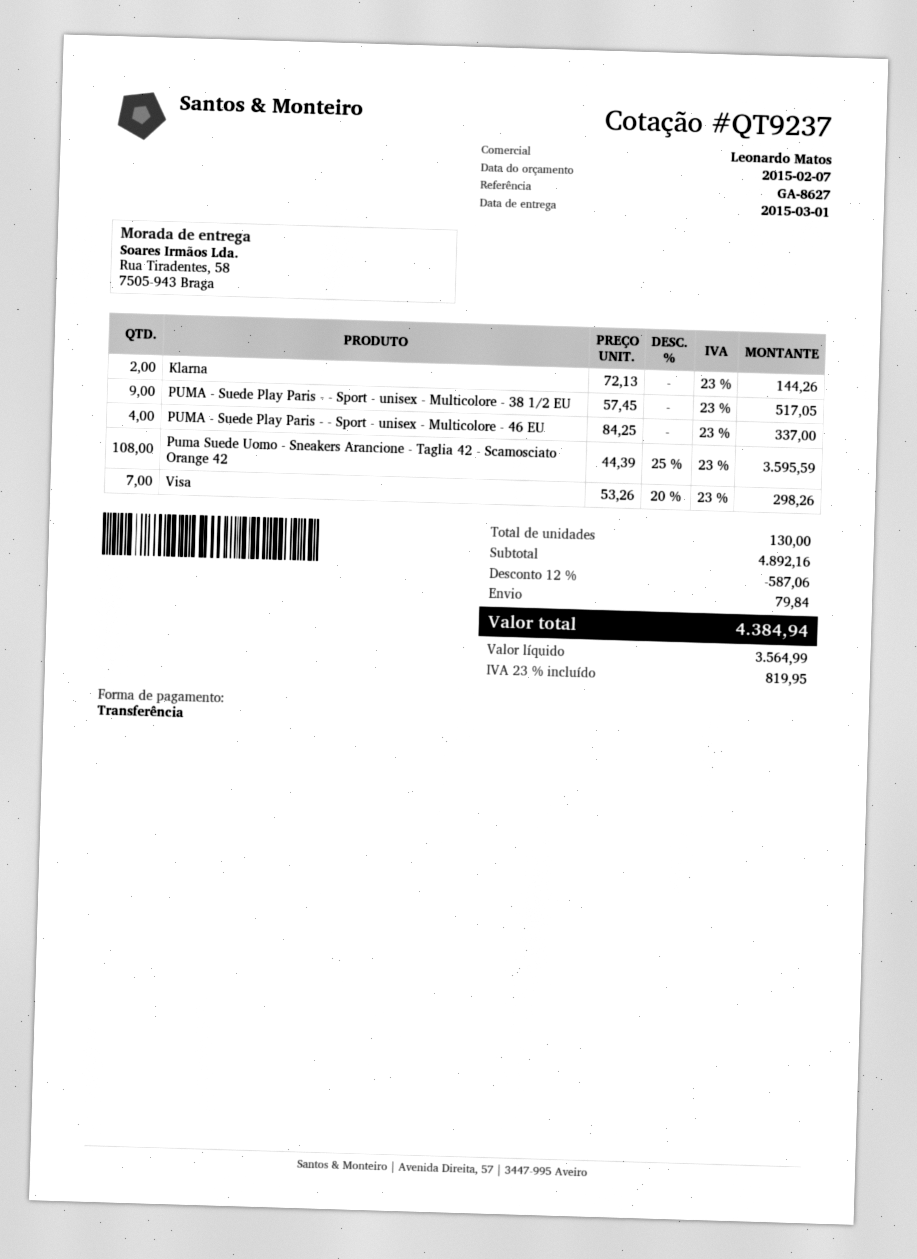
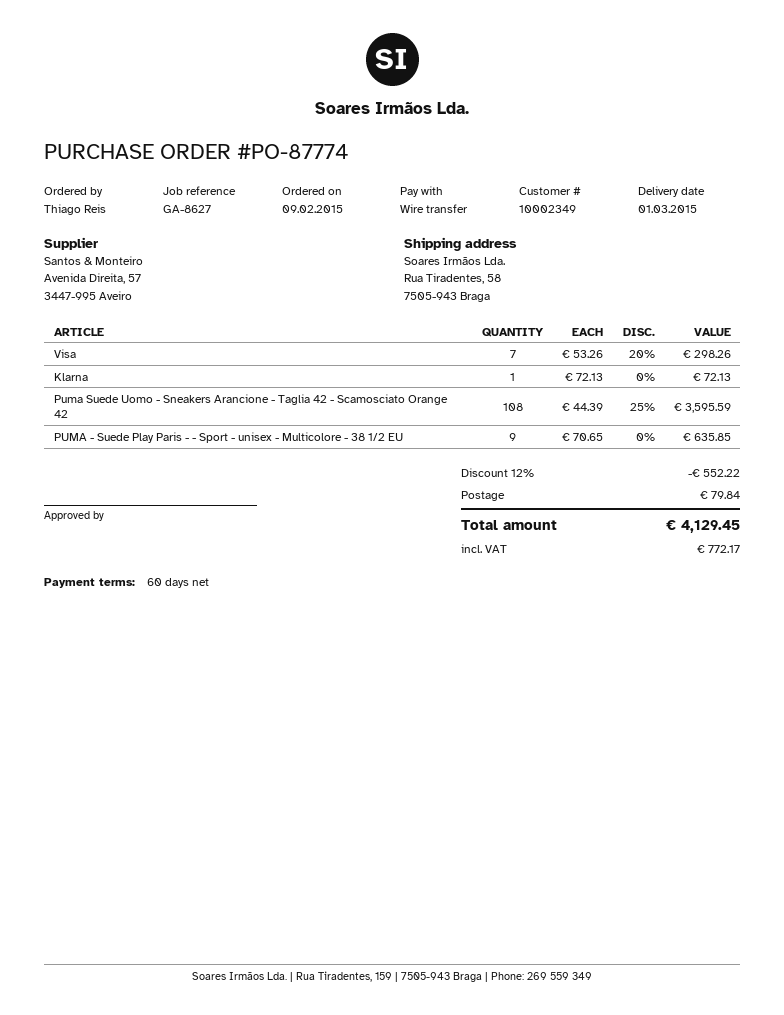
Klarna: 2 x 72.13 = 144.26 -> 1 x 72.13 = 72.13
PUMA - Suede Play Paris - - Sport - unisex - Multicolore - 38 1/2 EU: 9 x 57.45 = 517.05 -> 9 x 70.65 = 635.85
PUMA - Suede Play Paris - - Sport - unisex - Multicolore - 46 EU: 4 x 84.25 = 337.00 -> none
discount: 12% = 587.06 -> 12% = 552.22
tax: 819.95 -> 772.17
total: 4384.94 -> 4129.45

